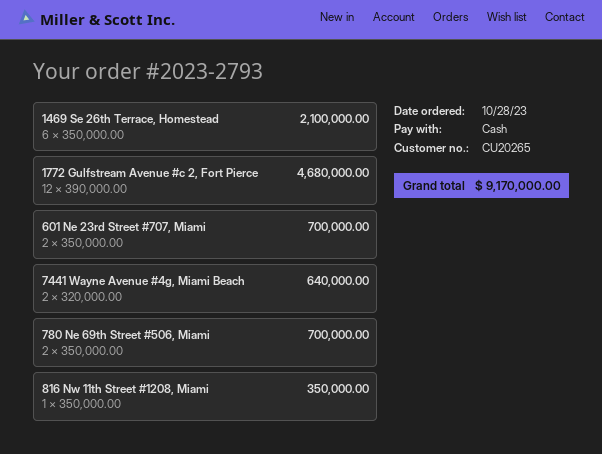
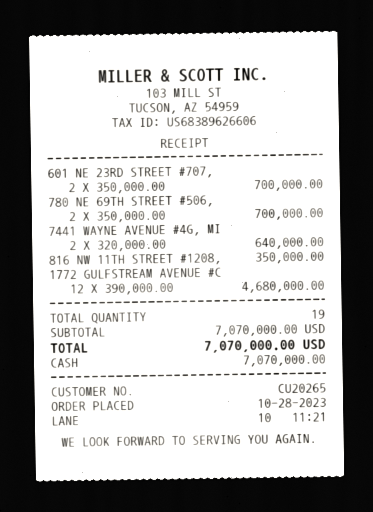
1469 Se 26th Terrace, Homestead: 6 x 350000.00 = 2100000.00 -> none
total: 9170000.00 -> 7070000.00

